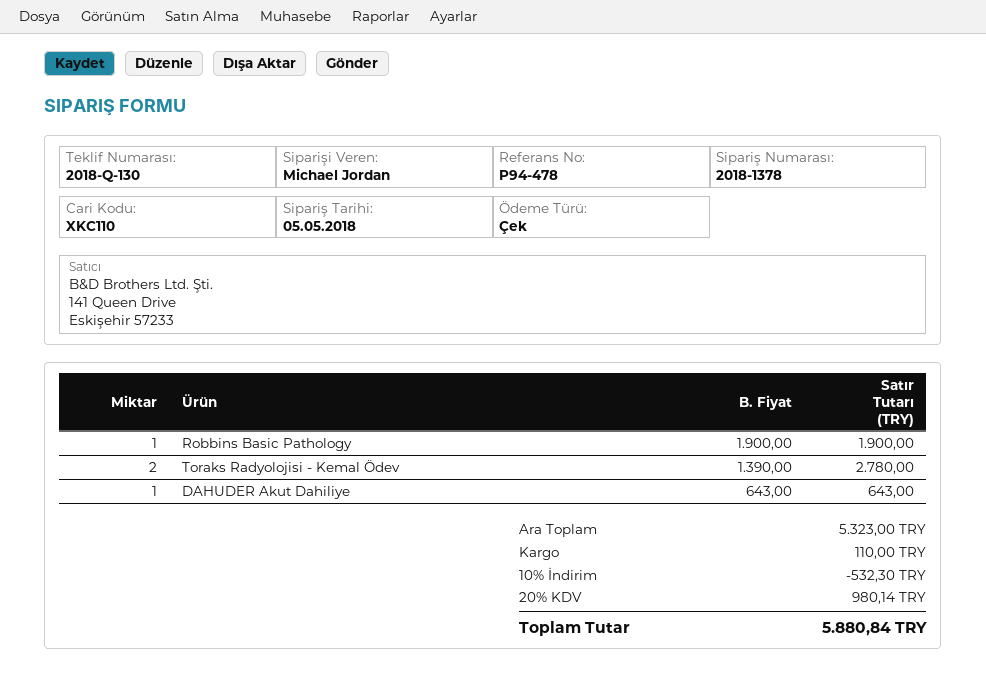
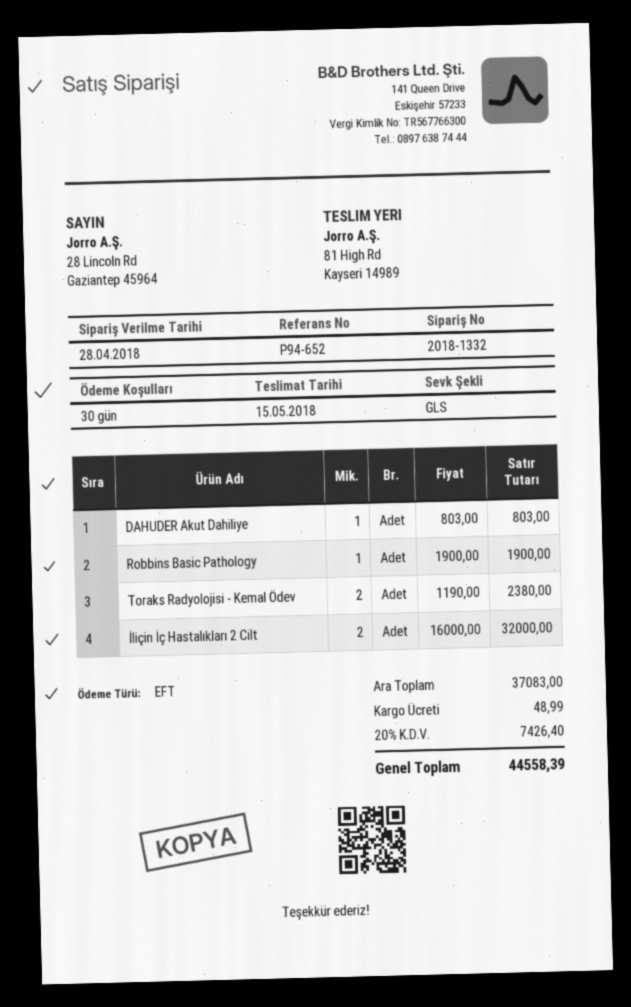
order number: 2018-1378 -> 2018-1332
order date: 2018-05-05 -> 2018-04-28
reference: P94-478 -> P94-652
payment method: cheque -> bank transfer
Toraks Radyolojisi - Kemal Ödev: 2 x 1390.00 = 2780.00 -> 2 x 1190.00 = 2380.00
DAHUDER Akut Dahiliye: 1 x 643.00 = 643.00 -> 1 x 803.00 = 803.00
İliçin İç Hastalıkları 2 Cilt: none -> 2 x 16000.00 = 32000.00
subtotal: 5323.00 -> 37083.00
discount: 10% = 532.30 -> none
shipping: 110.00 -> 48.99
tax: 20% = 980.14 -> 20% = 7426.40
total: 5880.84 -> 44558.39

